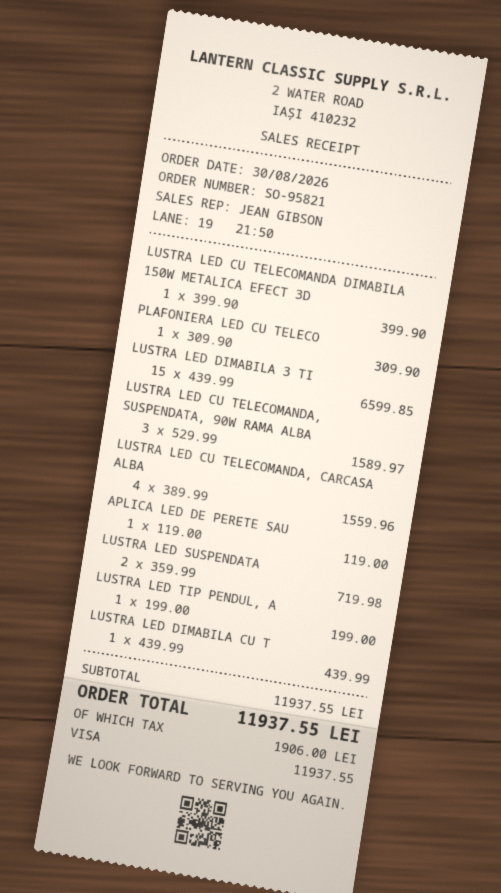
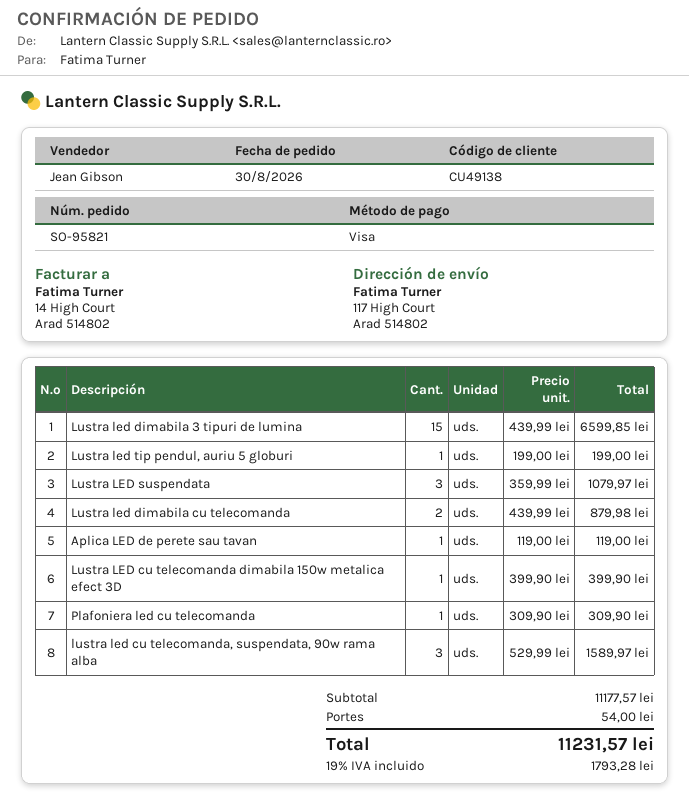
LUSTRA LED CU TELECOMANDA, CARCASA ALBA: 4 x 389.99 = 1559.96 -> none
LUSTRA LED SUSPENDATA: 2 x 359.99 = 719.98 -> 3 x 359.99 = 1079.97
LUSTRA LED DIMABILA CU T: 1 x 439.99 = 439.99 -> 2 x 439.99 = 879.98
subtotal: 11937.55 -> 11177.57
shipping: none -> 54.00
tax: 1906.00 -> 1793.28
total: 11937.55 -> 11231.57

